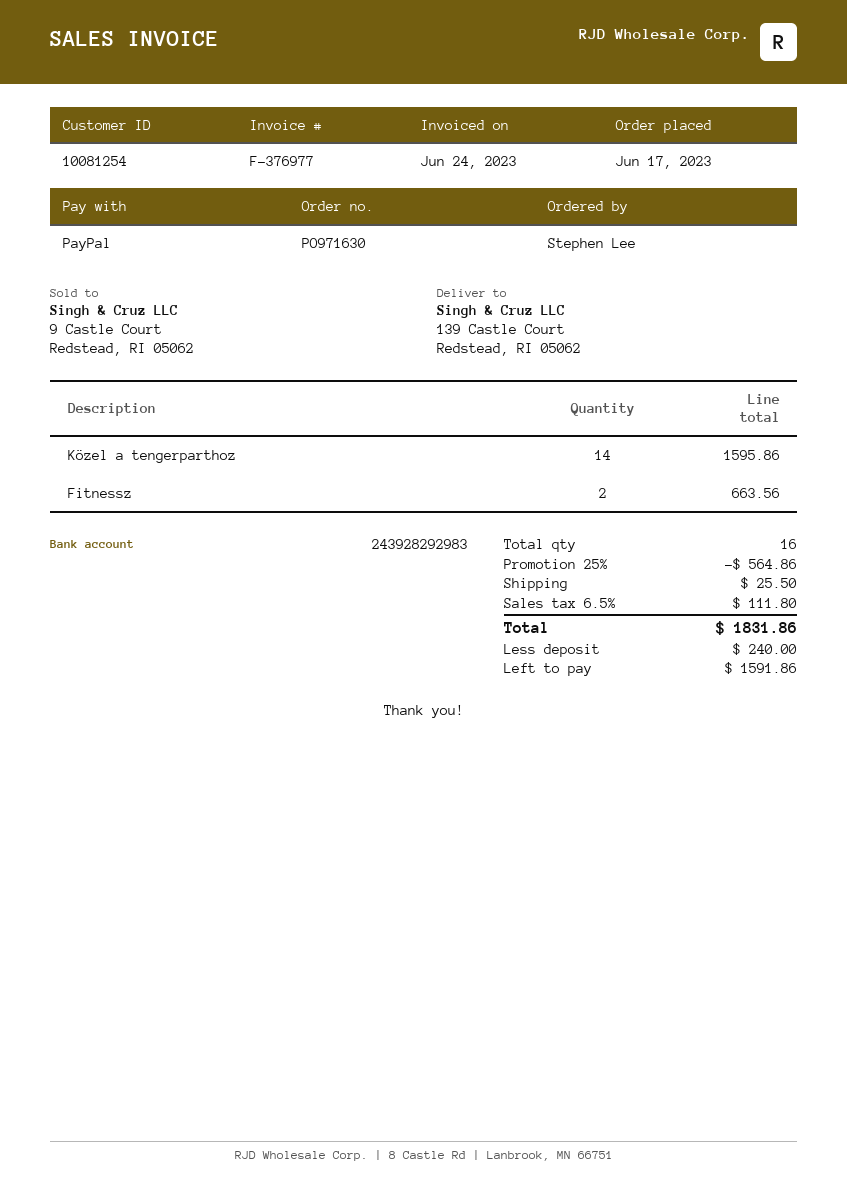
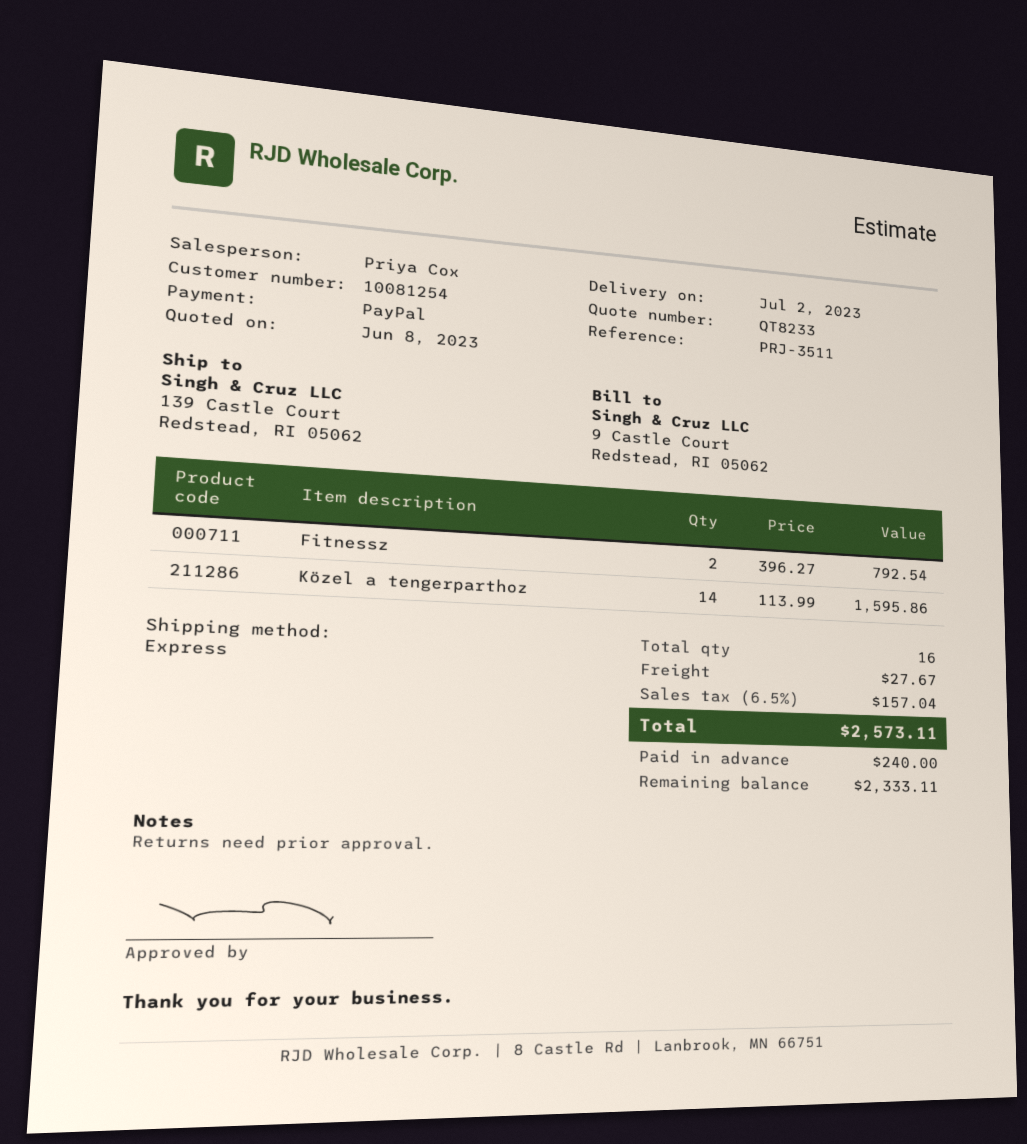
Fitnessz: 2 for 663.56 -> 2 for 792.54
discount: 25% = 564.86 -> none
shipping: 25.50 -> 27.67
tax: 6.5% = 111.80 -> 6.5% = 157.04
total: 1831.86 -> 2573.11
balance: 1591.86 -> 2333.11

